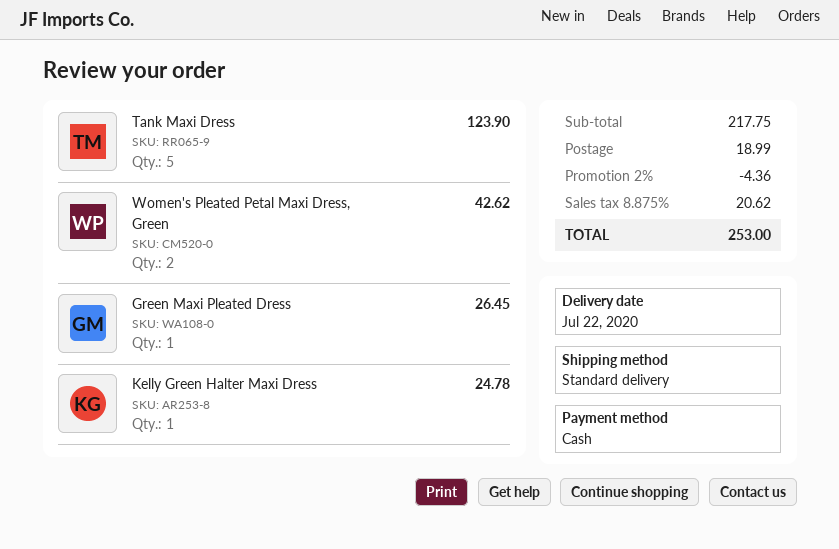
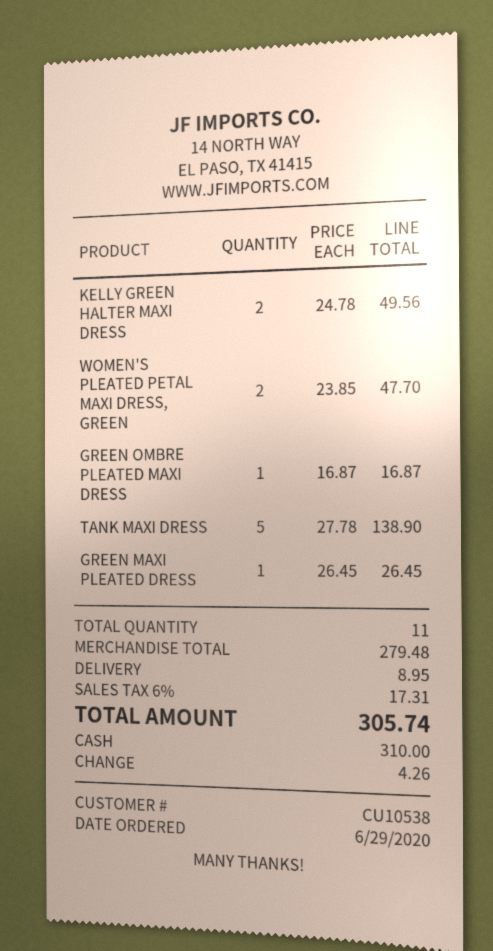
Tank Maxi Dress: 5 for 123.90 -> 5 for 138.90
Women's Pleated Petal Maxi Dress, Green: 2 for 42.62 -> 2 for 47.70
Kelly Green Halter Maxi Dress: 1 for 24.78 -> 2 for 49.56
GREEN OMBRE PLEATED MAXI DRESS: none -> 1 for 16.87
subtotal: 217.75 -> 279.48
discount: 2% = 4.36 -> none
shipping: 18.99 -> 8.95
tax: 8.875% = 20.62 -> 6% = 17.31
total: 253.00 -> 305.74

